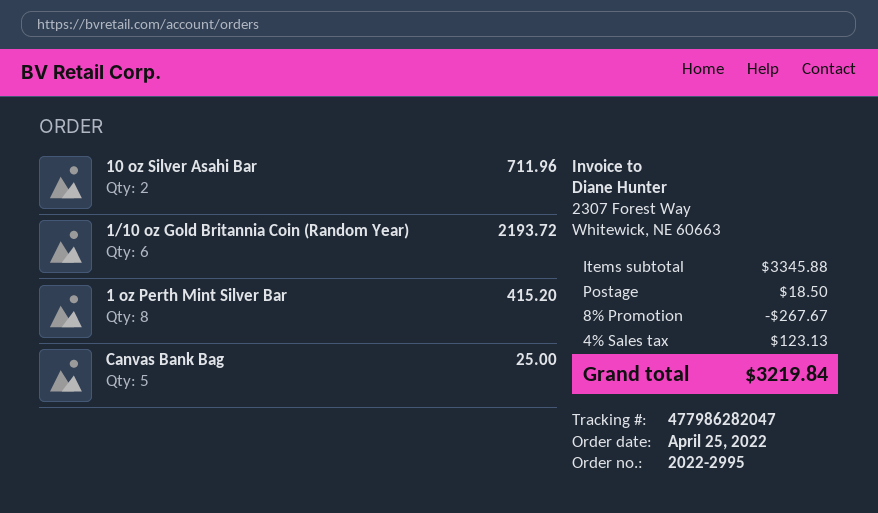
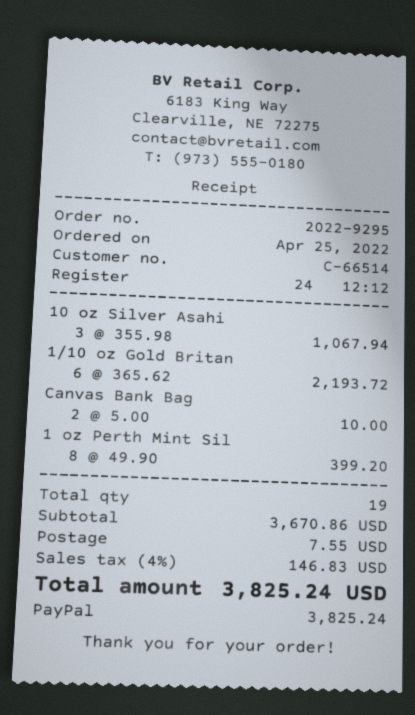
order number: 2022-2995 -> 2022-9295
10 oz Silver Asahi Bar: 2 for 711.96 -> 3 for 1067.94
1 oz Perth Mint Silver Bar: 8 for 415.20 -> 8 for 399.20
Canvas Bank Bag: 5 for 25.00 -> 2 for 10.00
subtotal: 3345.88 -> 3670.86
discount: 8% = 267.67 -> none
shipping: 18.50 -> 7.55
tax: 4% = 123.13 -> 4% = 146.83
total: 3219.84 -> 3825.24

